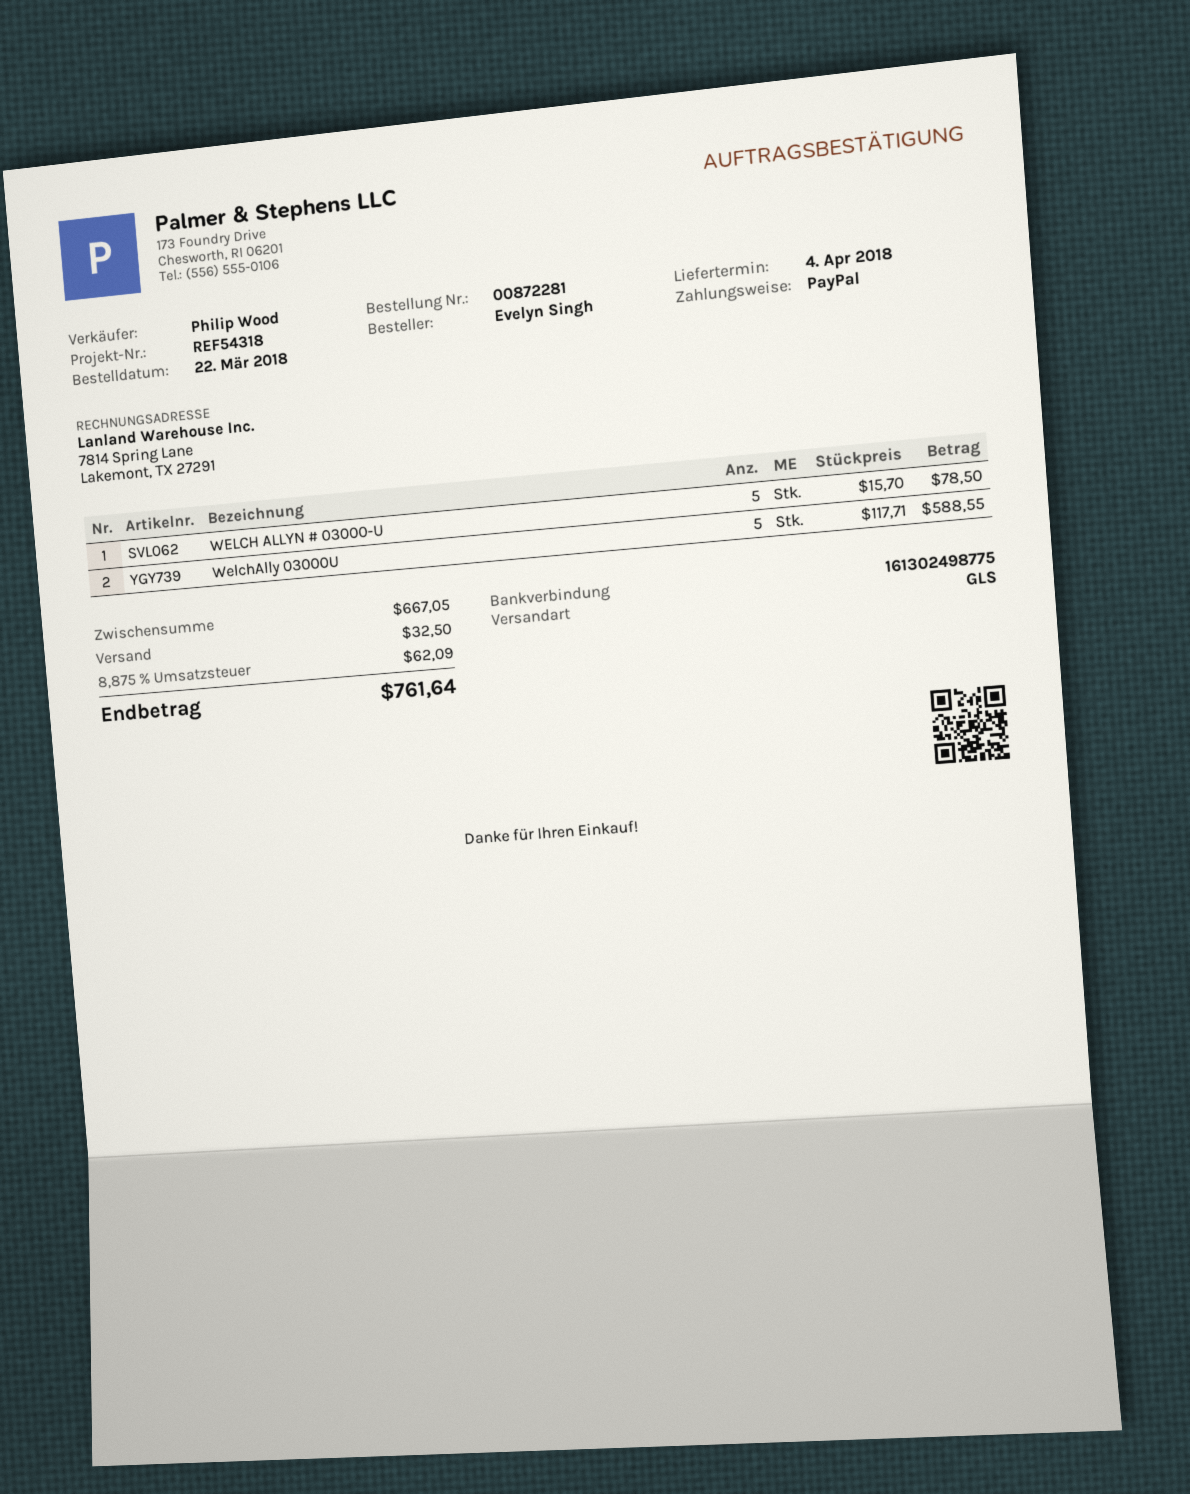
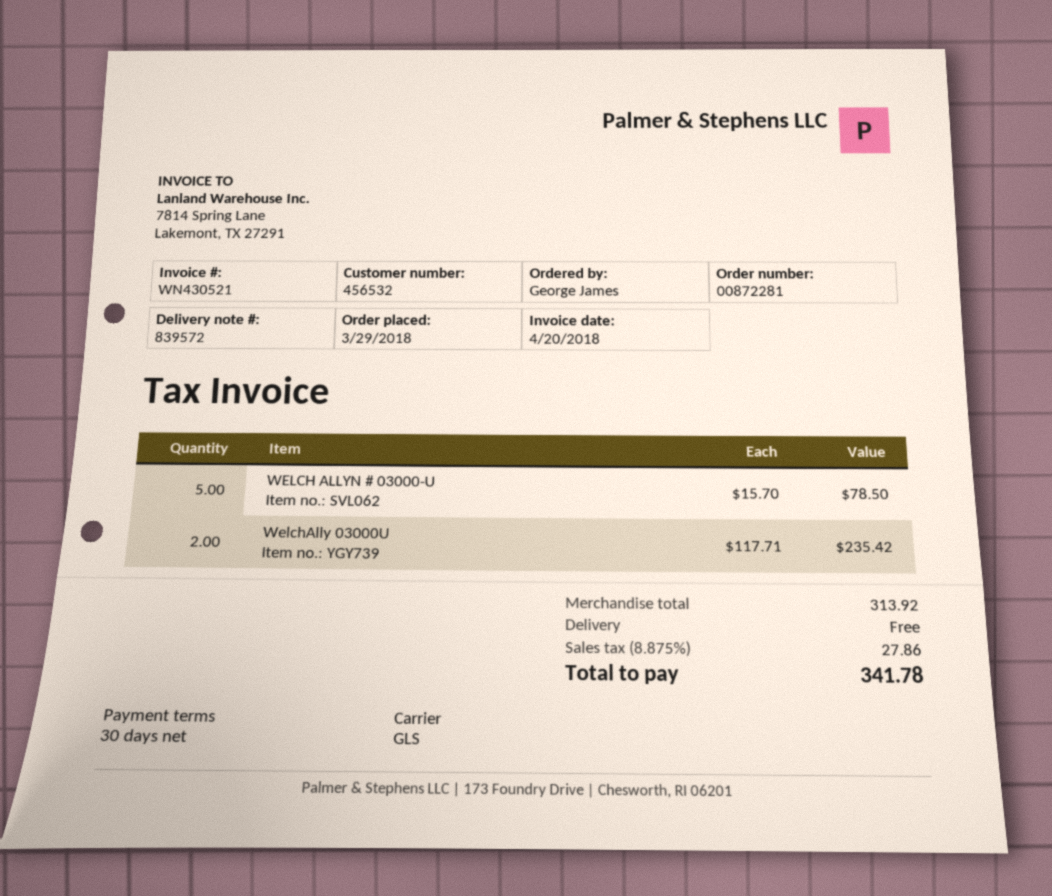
order date: 2018-03-22 -> 2018-03-29
ordered by: Evelyn Singh -> George James
WelchAlly 03000U: 5 x 117.71 = 588.55 -> 2 x 117.71 = 235.42
subtotal: 667.05 -> 313.92
shipping: 32.50 -> 0.00
tax: 8.875% = 62.09 -> 8.875% = 27.86
total: 761.64 -> 341.78

